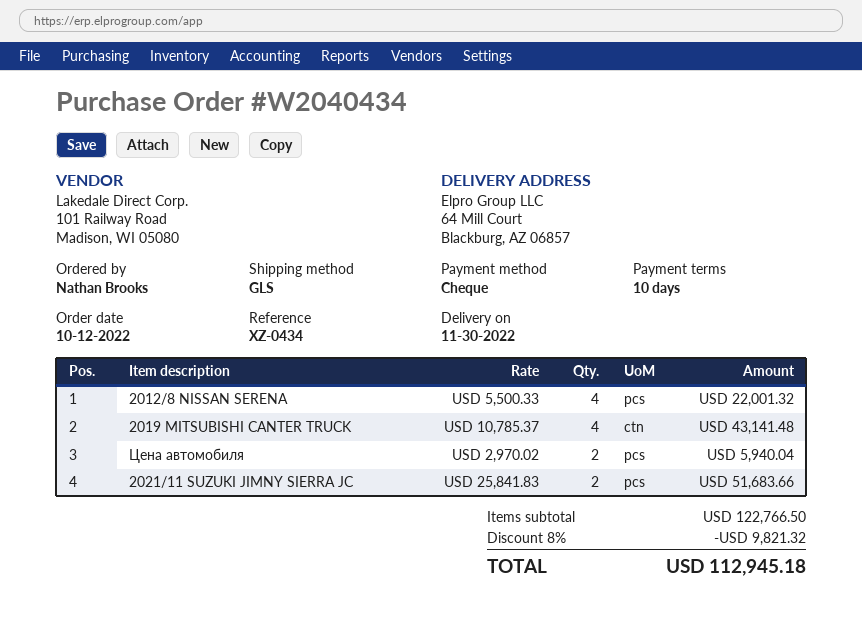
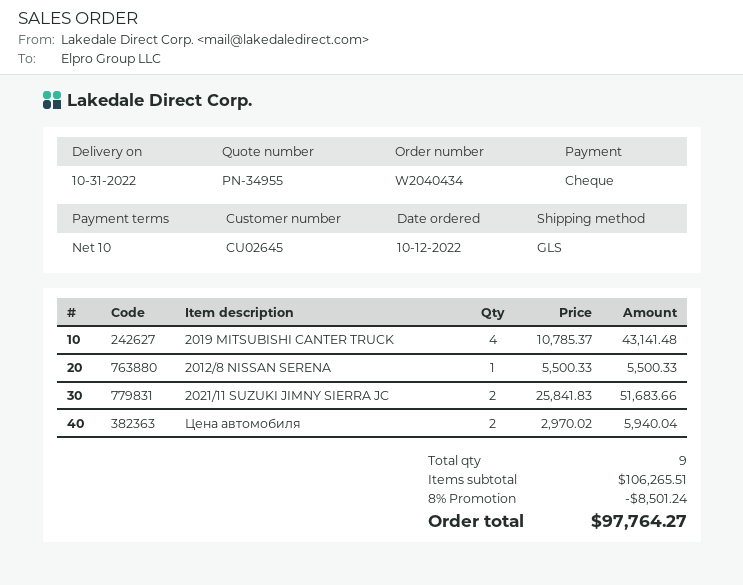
delivery date: 2022-11-30 -> 2022-10-31
2012/8 NISSAN SERENA: 4 x 5500.33 = 22001.32 -> 1 x 5500.33 = 5500.33
subtotal: 122766.50 -> 106265.51
discount: 8% = 9821.32 -> 8% = 8501.24
total: 112945.18 -> 97764.27

